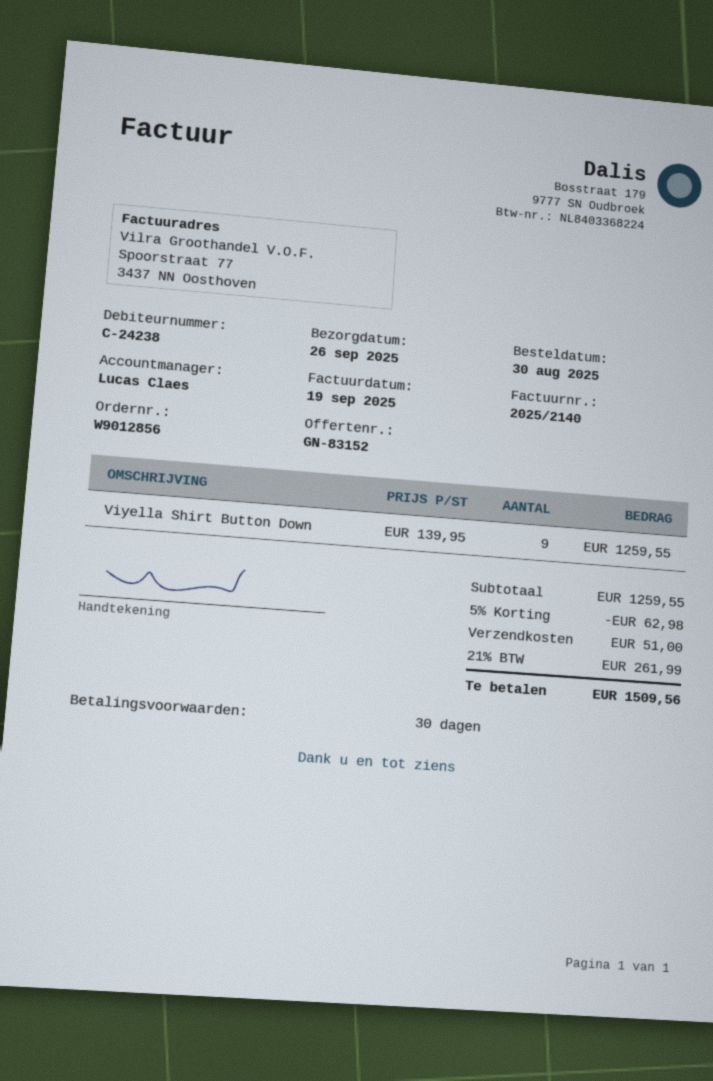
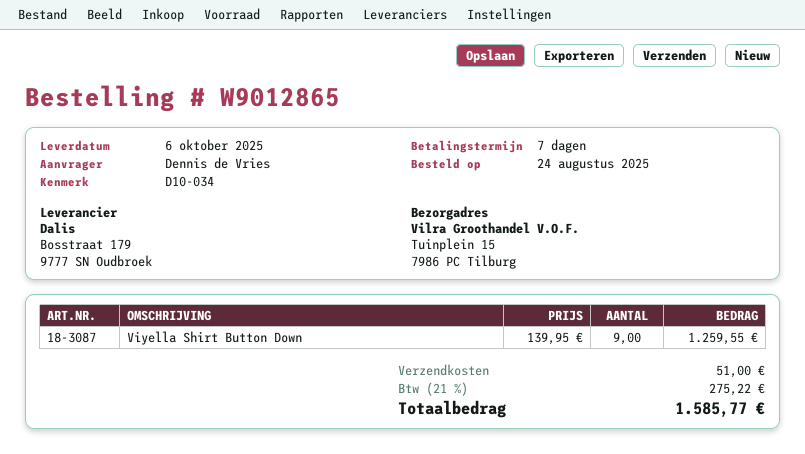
order number: W9012856 -> W9012865
order date: 2025-08-30 -> 2025-08-24
delivery date: 2025-09-26 -> 2025-10-06
payment terms: 30 days -> 7 days
discount: 5% = 62.98 -> none
tax: 21% = 261.99 -> 21% = 275.22
total: 1509.56 -> 1585.77

